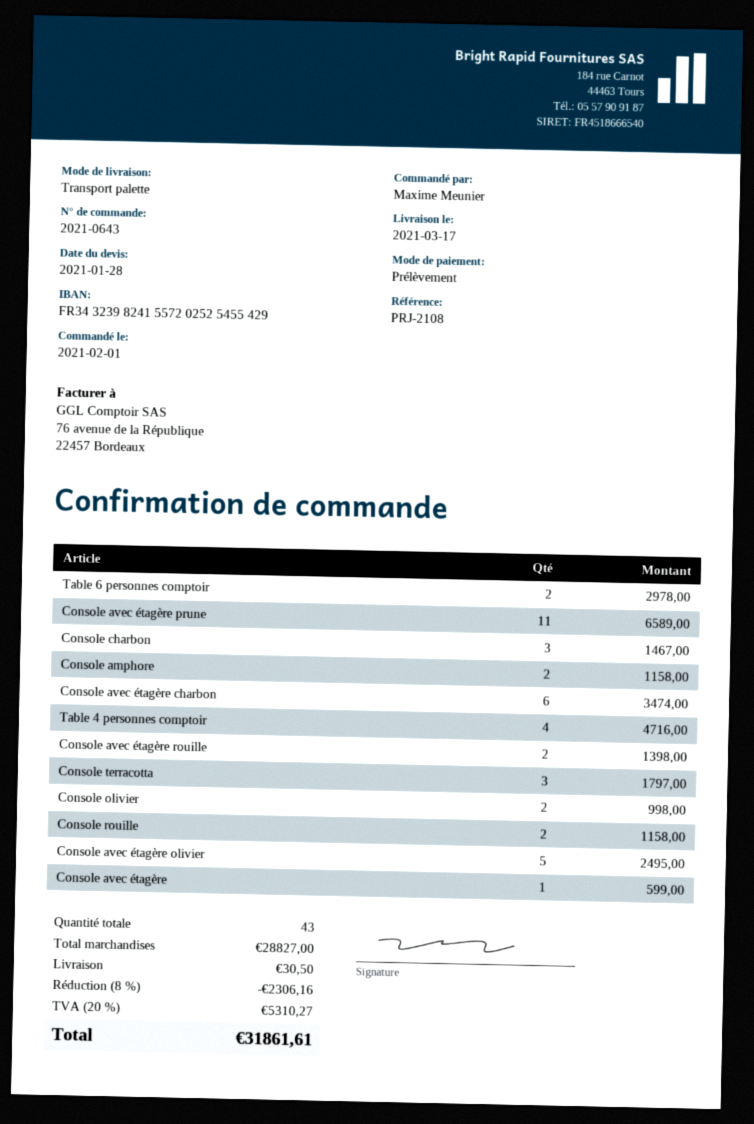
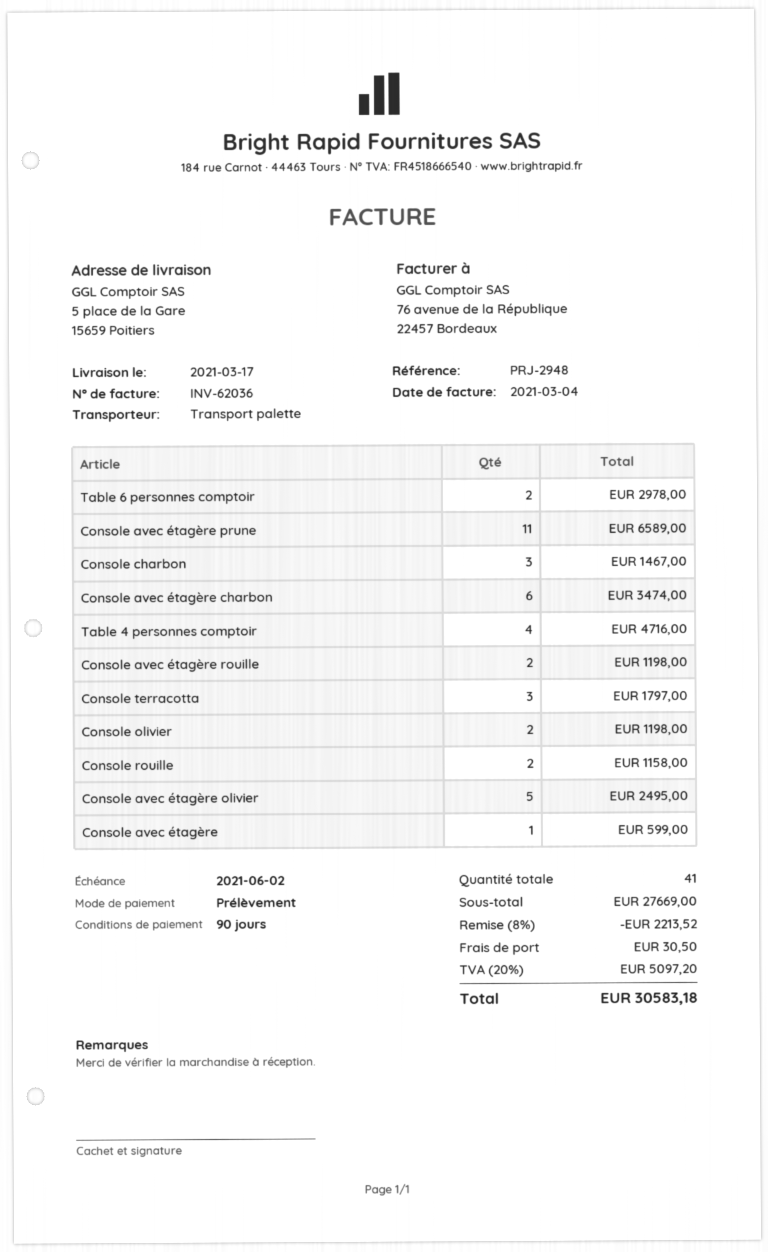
reference: PRJ-2108 -> PRJ-2948
Console amphore: 2 for 1158.00 -> none
Console avec étagère rouille: 2 for 1398.00 -> 2 for 1198.00
Console olivier: 2 for 998.00 -> 2 for 1198.00
total quantity: 43 -> 41
subtotal: 28827.00 -> 27669.00
discount: 8% = 2306.16 -> 8% = 2213.52
tax: 20% = 5310.27 -> 20% = 5097.20
total: 31861.61 -> 30583.18

